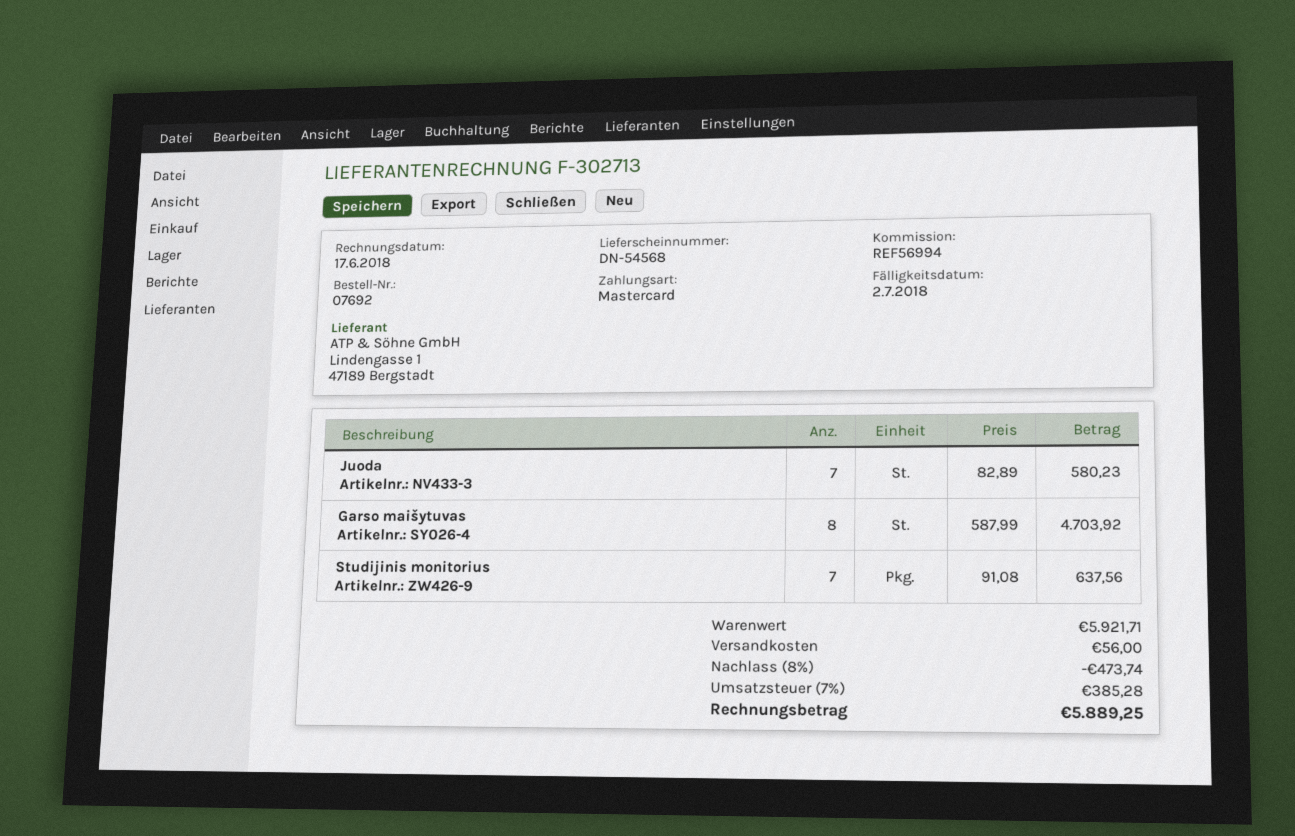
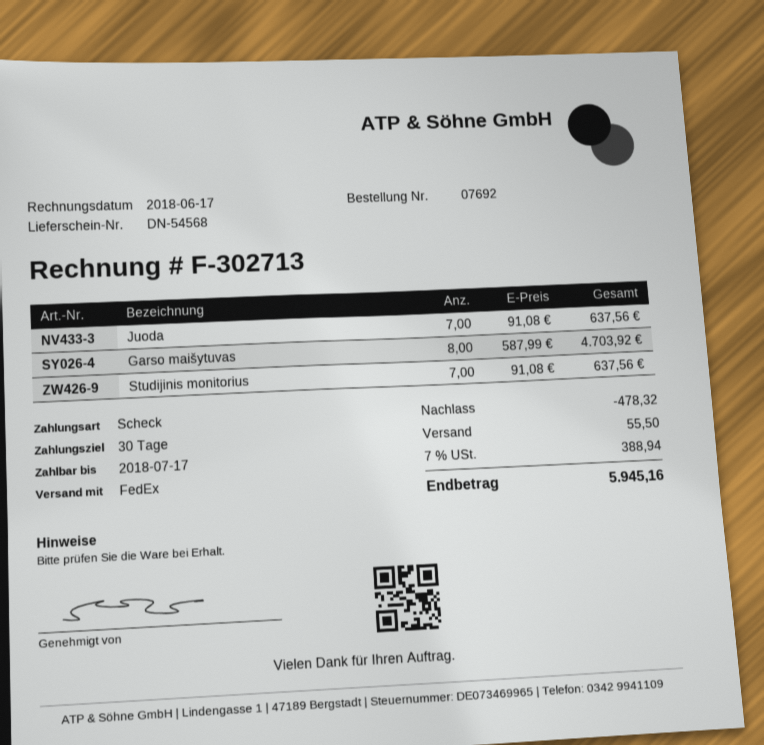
due date: 2018-07-02 -> 2018-07-17
payment method: Mastercard -> cheque
Juoda: 7 x 82.89 = 580.23 -> 7 x 91.08 = 637.56
discount: 473.74 -> 478.32
shipping: 56.00 -> 55.50
tax: 7% = 385.28 -> 7% = 388.94
total: 5889.25 -> 5945.16

